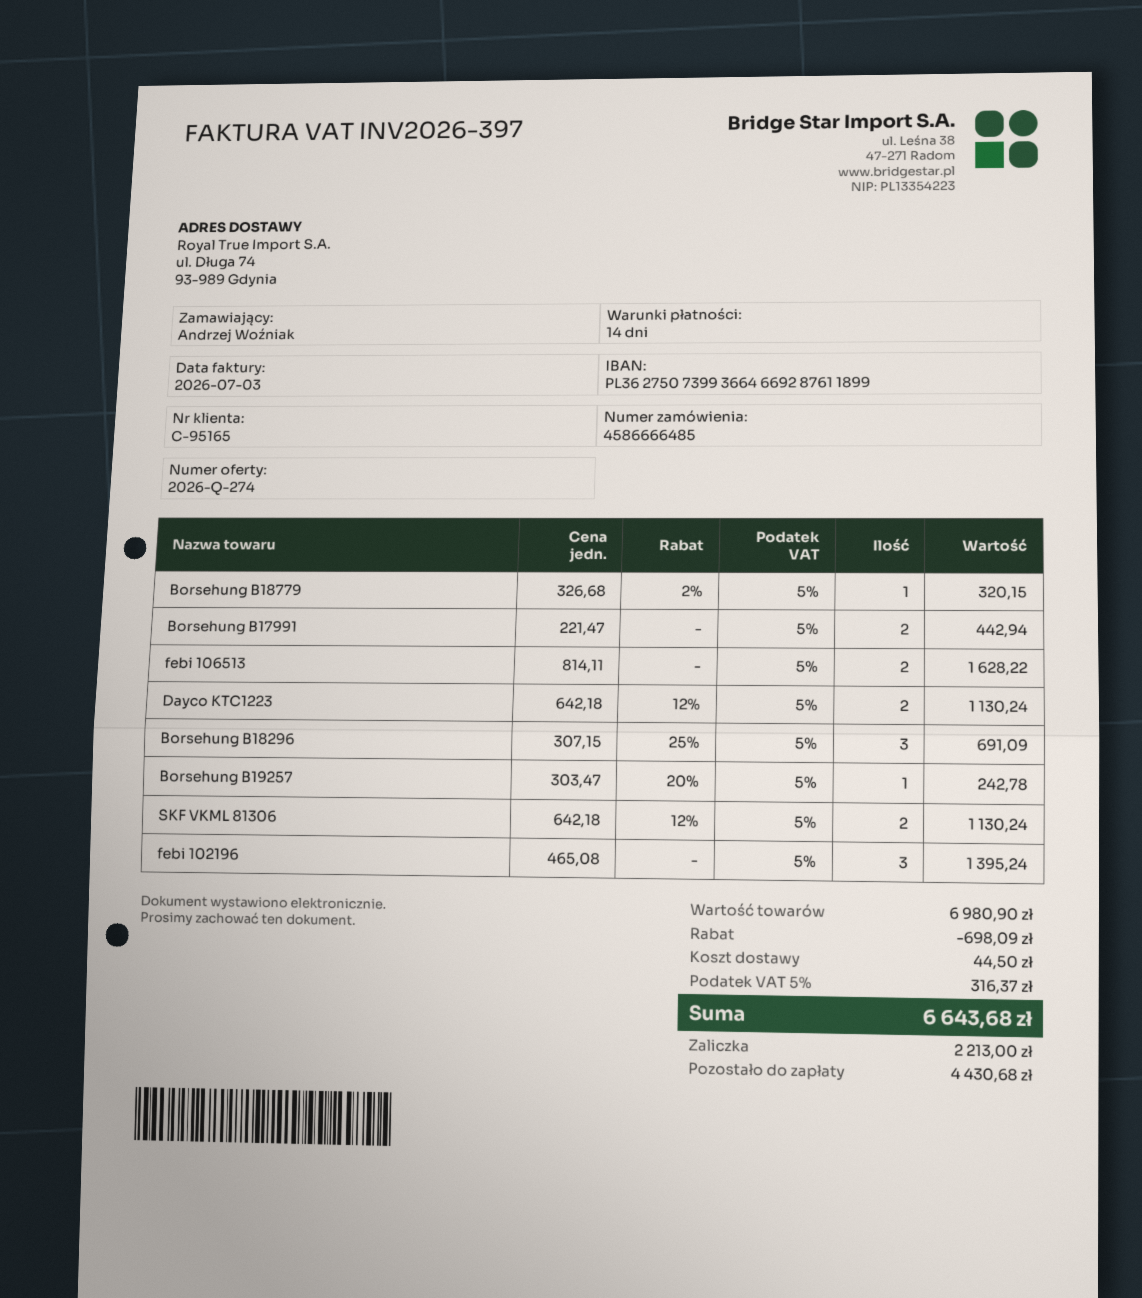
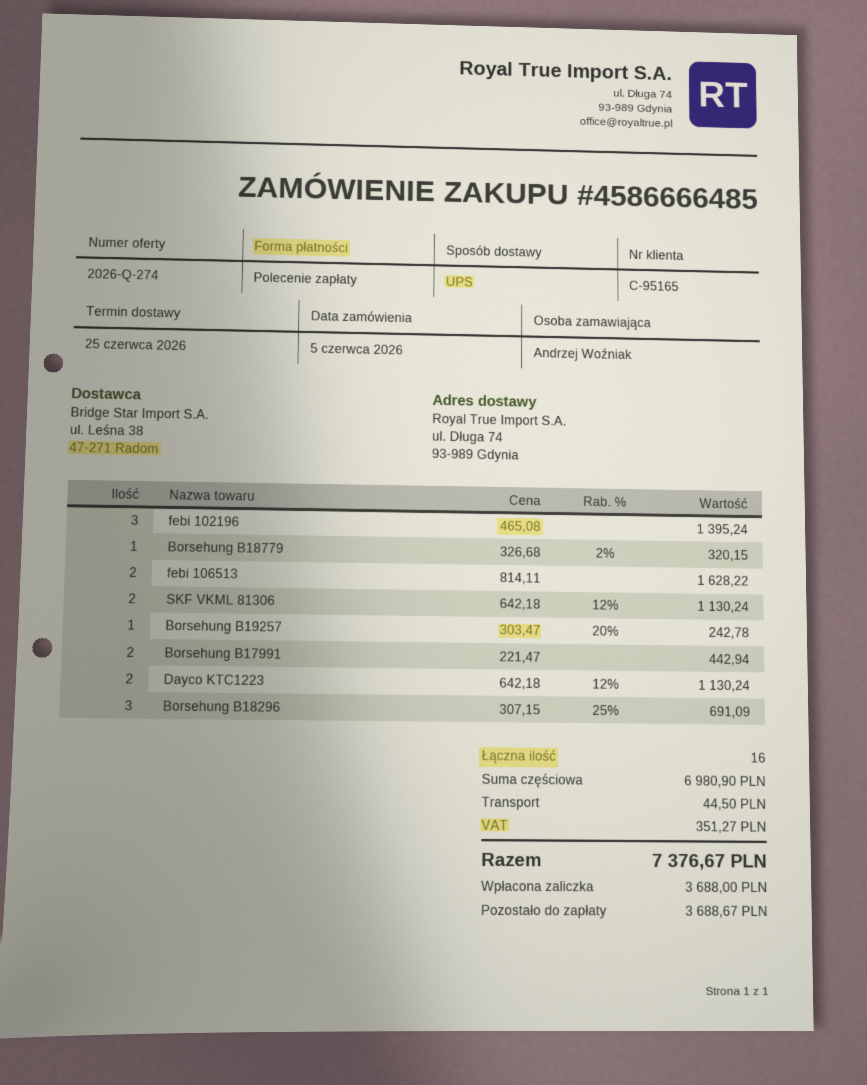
discount: 698.09 -> none
tax: 316.37 -> 351.27
total: 6643.68 -> 7376.67
deposit: 2213.00 -> 3688.00
balance: 4430.68 -> 3688.67

